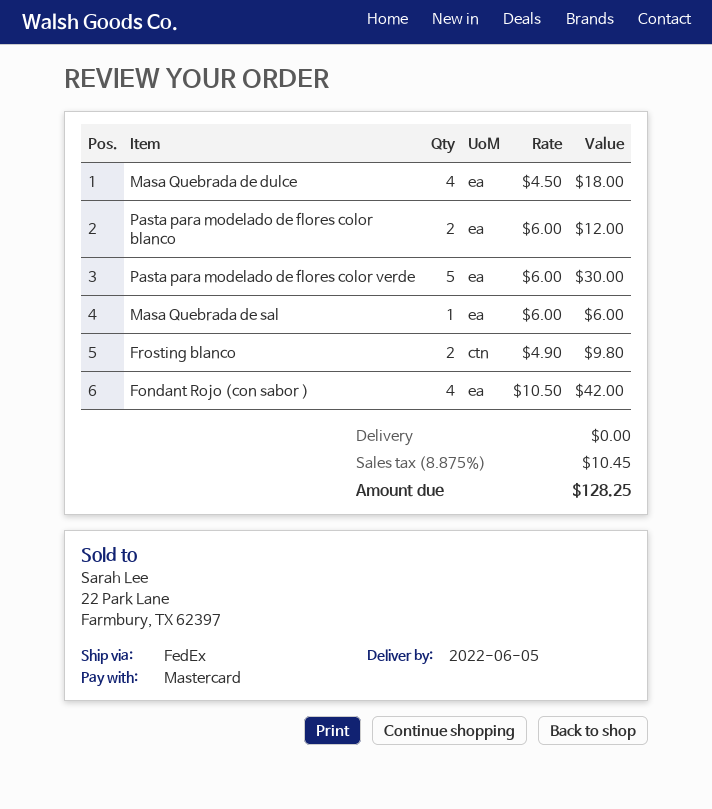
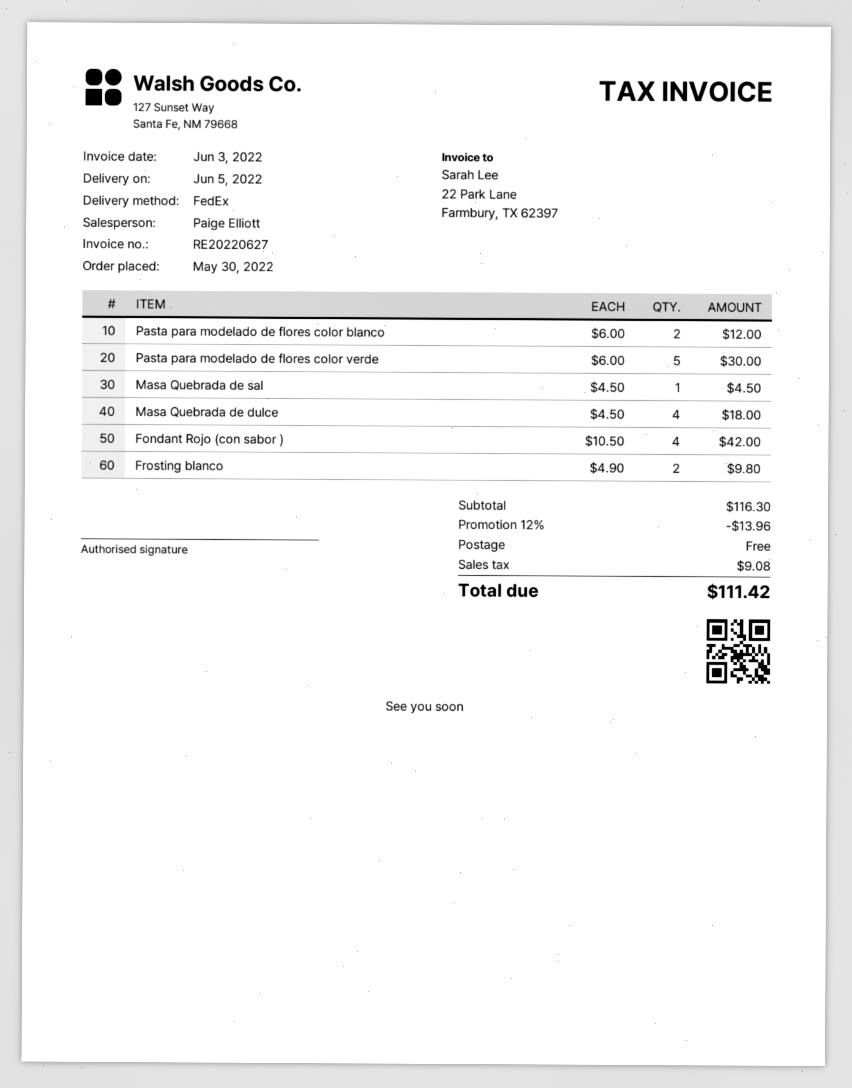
Masa Quebrada de sal: 1 x 6.00 = 6.00 -> 1 x 4.50 = 4.50
discount: none -> 12% = 13.96
tax: 10.45 -> 9.08
total: 128.25 -> 111.42

